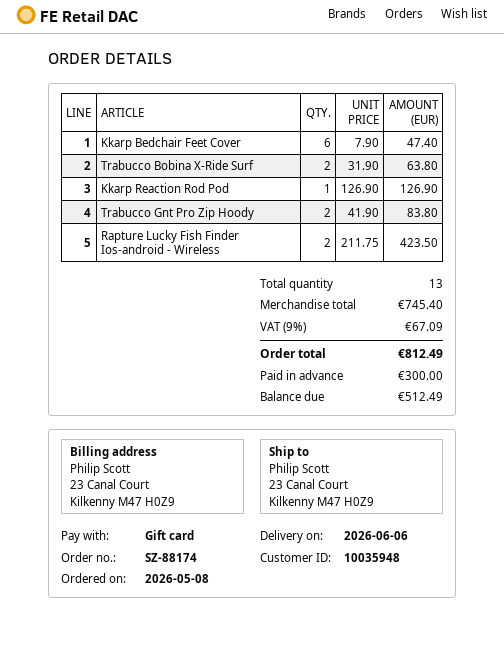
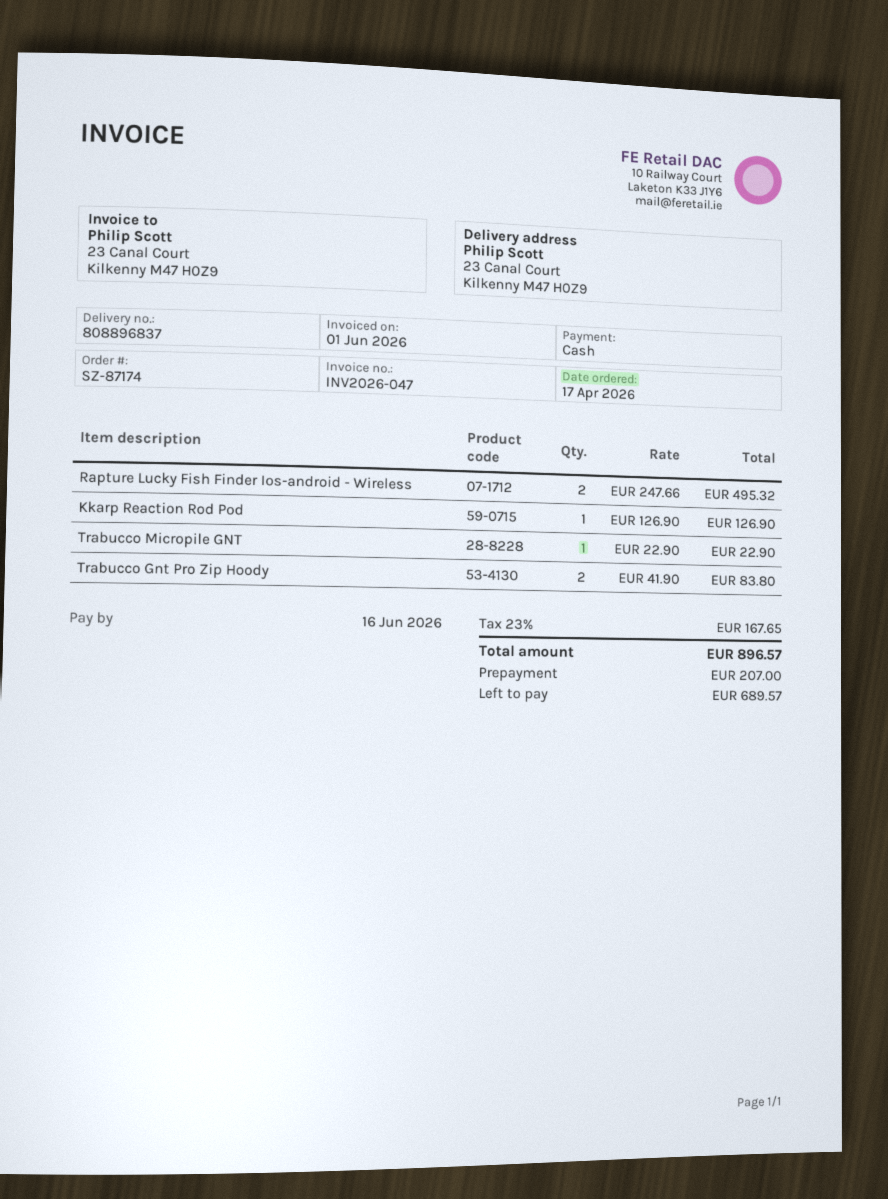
order number: SZ-88174 -> SZ-87174
order date: 2026-05-08 -> 2026-04-17
payment method: gift card -> cash
Kkarp Bedchair Feet Cover: 6 x 7.90 = 47.40 -> none
Trabucco Bobina X-Ride Surf: 2 x 31.90 = 63.80 -> none
Rapture Lucky Fish Finder Ios-android - Wireless: 2 x 211.75 = 423.50 -> 2 x 247.66 = 495.32
Trabucco Micropile GNT: none -> 1 x 22.90 = 22.90
tax: 9% = 67.09 -> 23% = 167.65
total: 812.49 -> 896.57
deposit: 300.00 -> 207.00
balance: 512.49 -> 689.57

